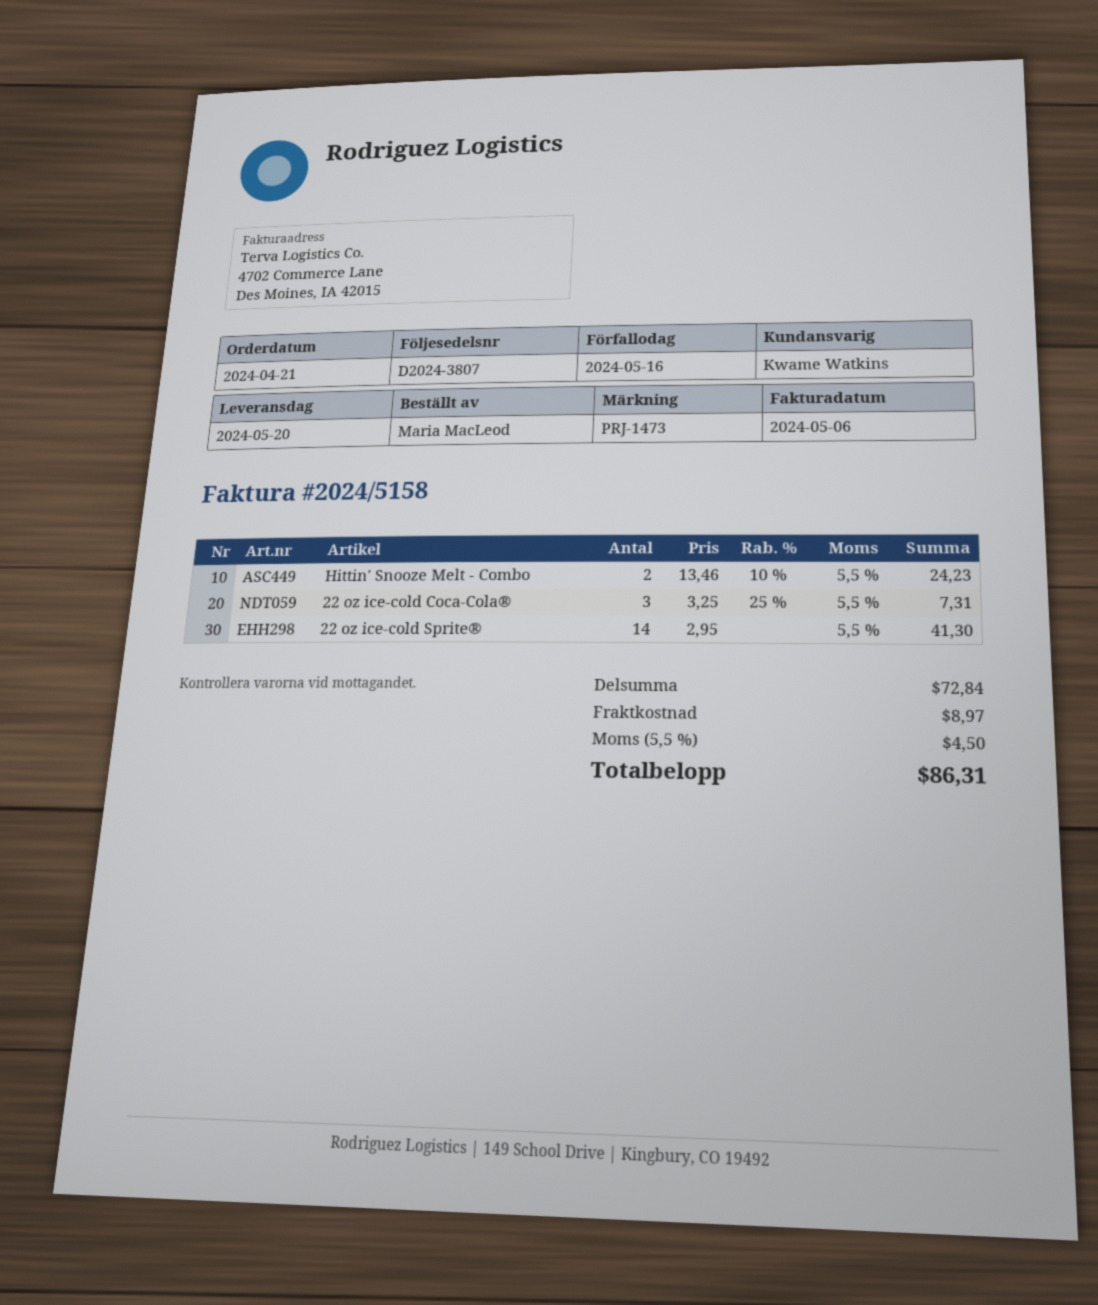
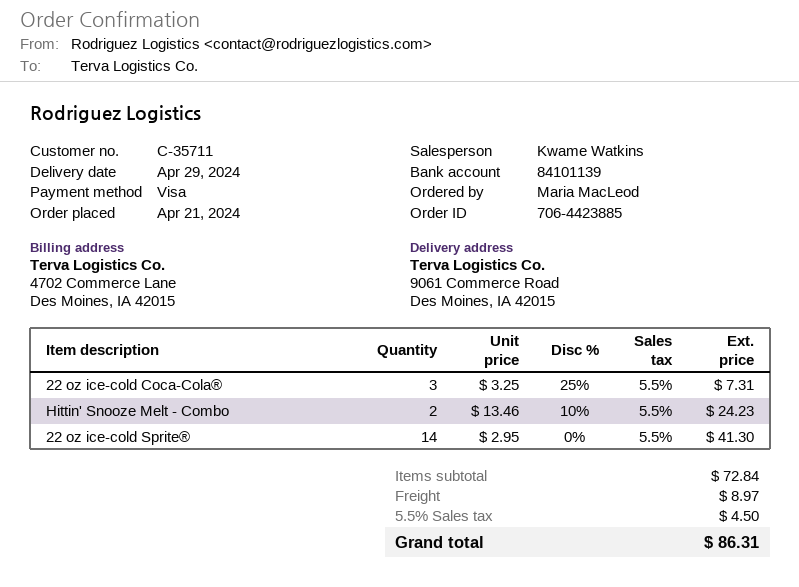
delivery date: 2024-05-20 -> 2024-04-29

